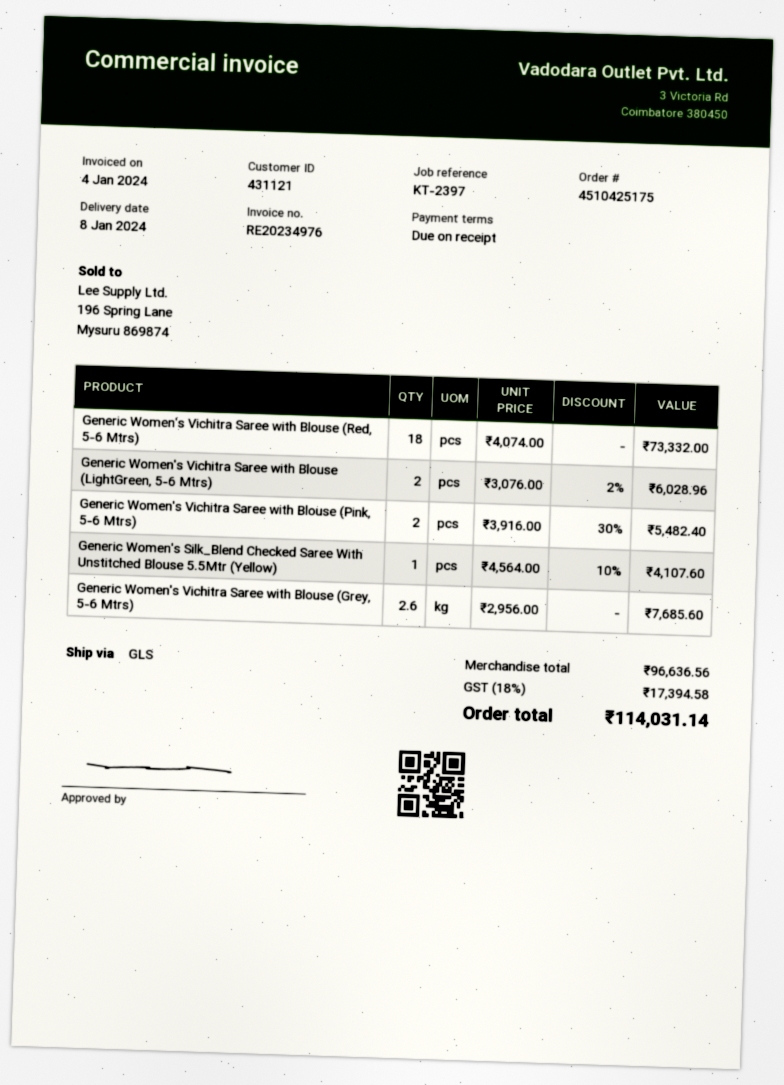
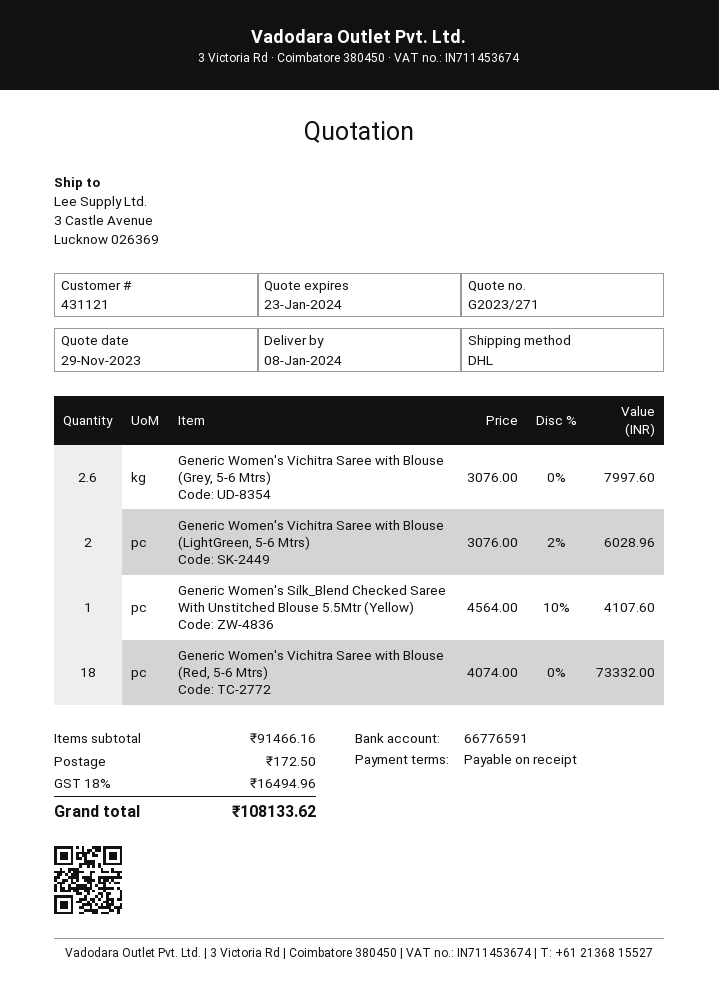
shipping method: GLS -> DHL
Generic Women's Vichitra Saree with Blouse (Pink, 5-6 Mtrs): 2 x 3916.00 - 30% = 5482.40 -> none
Generic Women's Vichitra Saree with Blouse (Grey, 5-6 Mtrs): 2.6 x 2956.00 = 7685.60 -> 2.6 x 3076.00 = 7997.60
subtotal: 96636.56 -> 91466.16
shipping: none -> 172.50
tax: 18% = 17394.58 -> 18% = 16494.96
total: 114031.14 -> 108133.62

